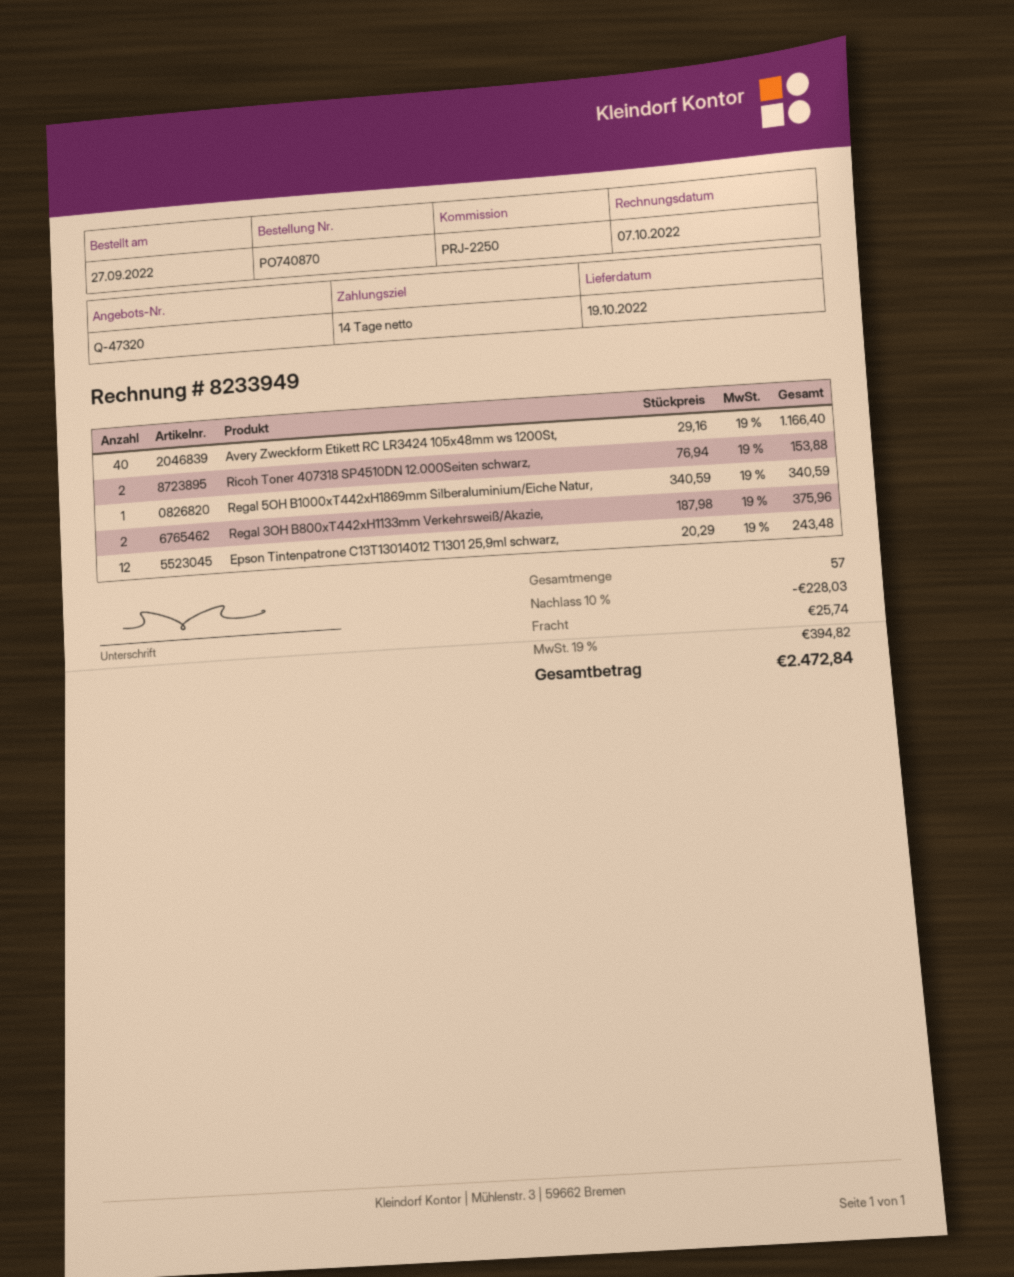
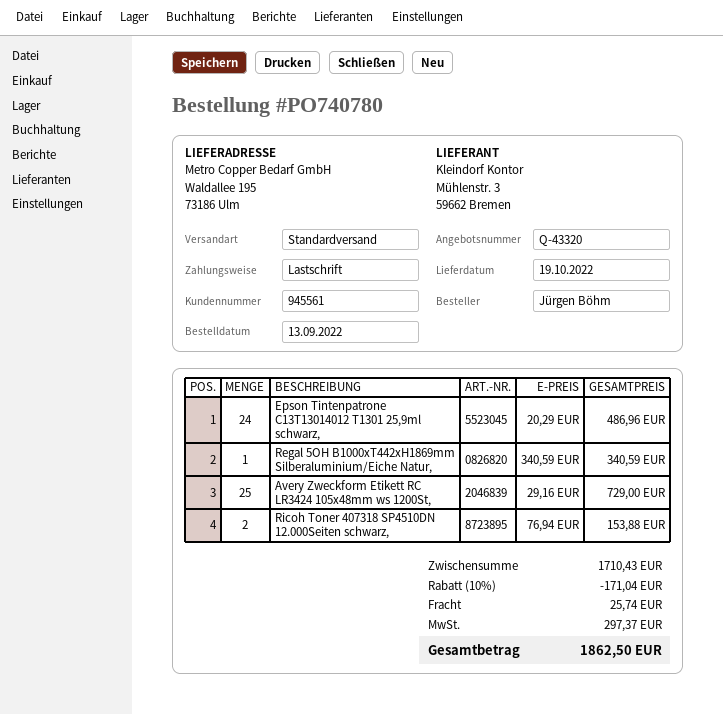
quote number: Q-47320 -> Q-43320
order number: PO740870 -> PO740780
order date: 2022-09-27 -> 2022-09-13
Avery Zweckform Etikett RC LR3424 105x48mm ws 1200St,: 40 x 29.16 = 1166.40 -> 25 x 29.16 = 729.00
Regal 3OH B800xT442xH1133mm Verkehrsweiß/Akazie,: 2 x 187.98 = 375.96 -> none
Epson Tintenpatrone C13T13014012 T1301 25,9ml schwarz,: 12 x 20.29 = 243.48 -> 24 x 20.29 = 486.96
discount: 10% = 228.03 -> 10% = 171.04
tax: 394.82 -> 297.37
total: 2472.84 -> 1862.50

